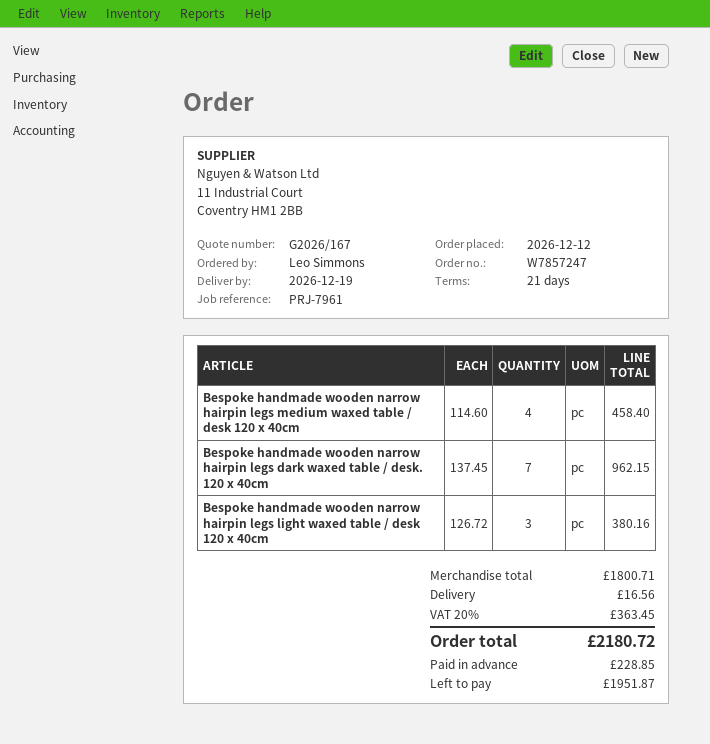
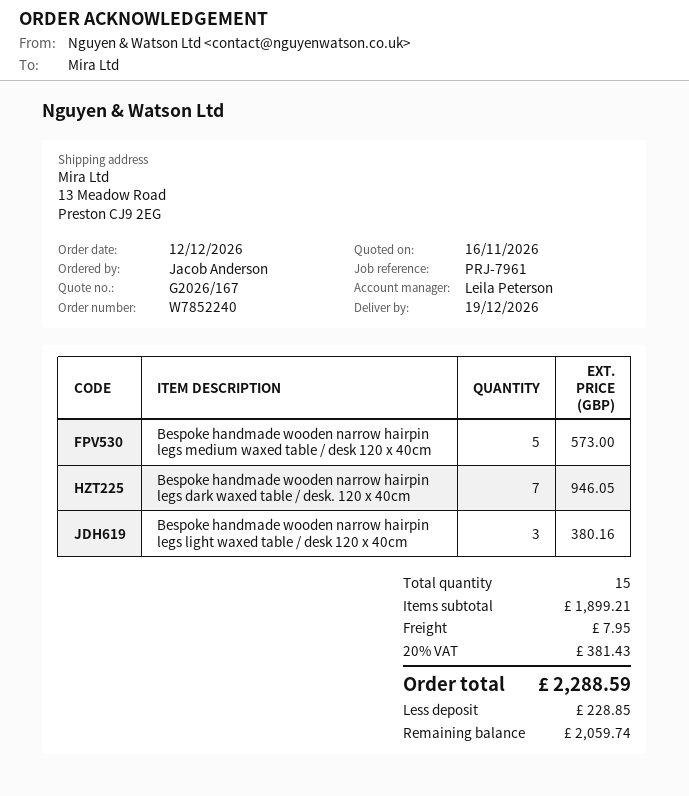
order number: W7857247 -> W7852240
ordered by: Leo Simmons -> Jacob Anderson
Bespoke handmade wooden narrow hairpin legs medium waxed table / desk 120 x 40cm: 4 for 458.40 -> 5 for 573.00
Bespoke handmade wooden narrow hairpin legs dark waxed table / desk. 120 x 40cm: 7 for 962.15 -> 7 for 946.05
subtotal: 1800.71 -> 1899.21
shipping: 16.56 -> 7.95
tax: 20% = 363.45 -> 20% = 381.43
total: 2180.72 -> 2288.59
balance: 1951.87 -> 2059.74

